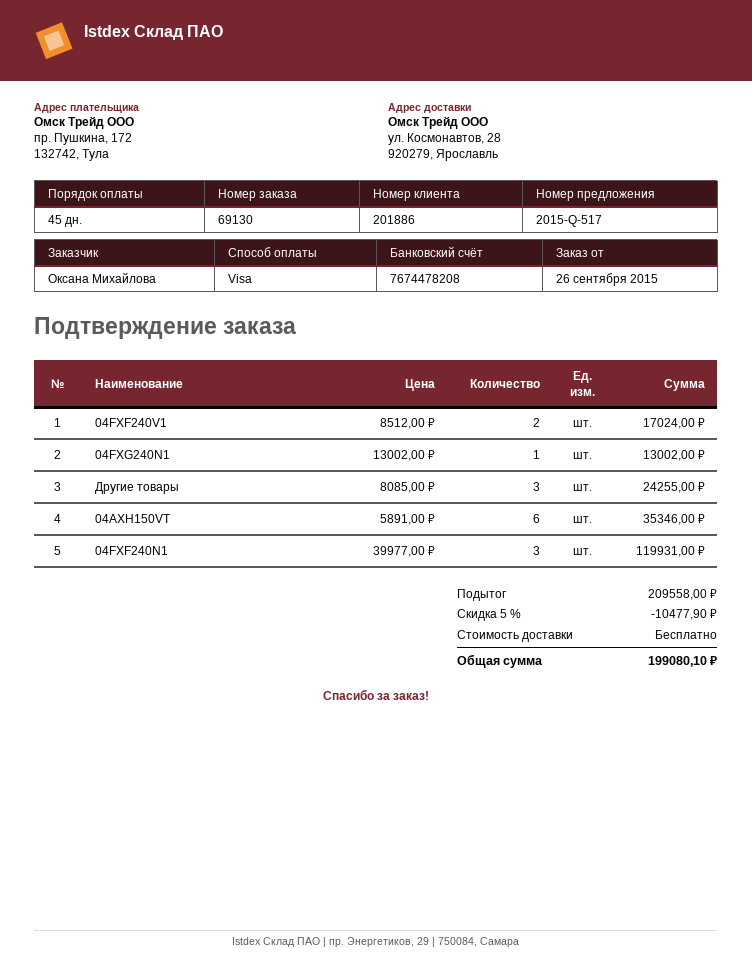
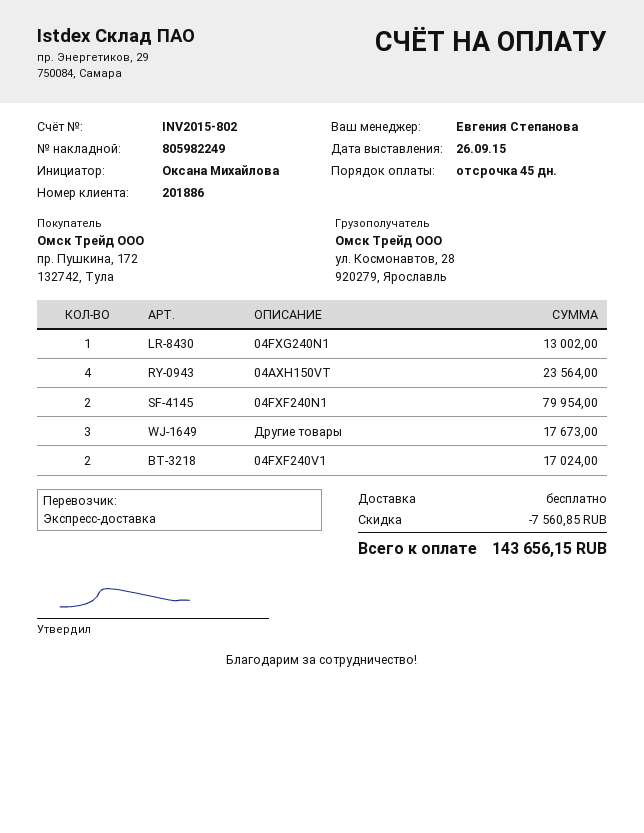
Другие товары: 3 for 24255.00 -> 3 for 17673.00
04AXH150VT: 6 for 35346.00 -> 4 for 23564.00
04FXF240N1: 3 for 119931.00 -> 2 for 79954.00
discount: 10477.90 -> 7560.85
total: 199080.10 -> 143656.15

